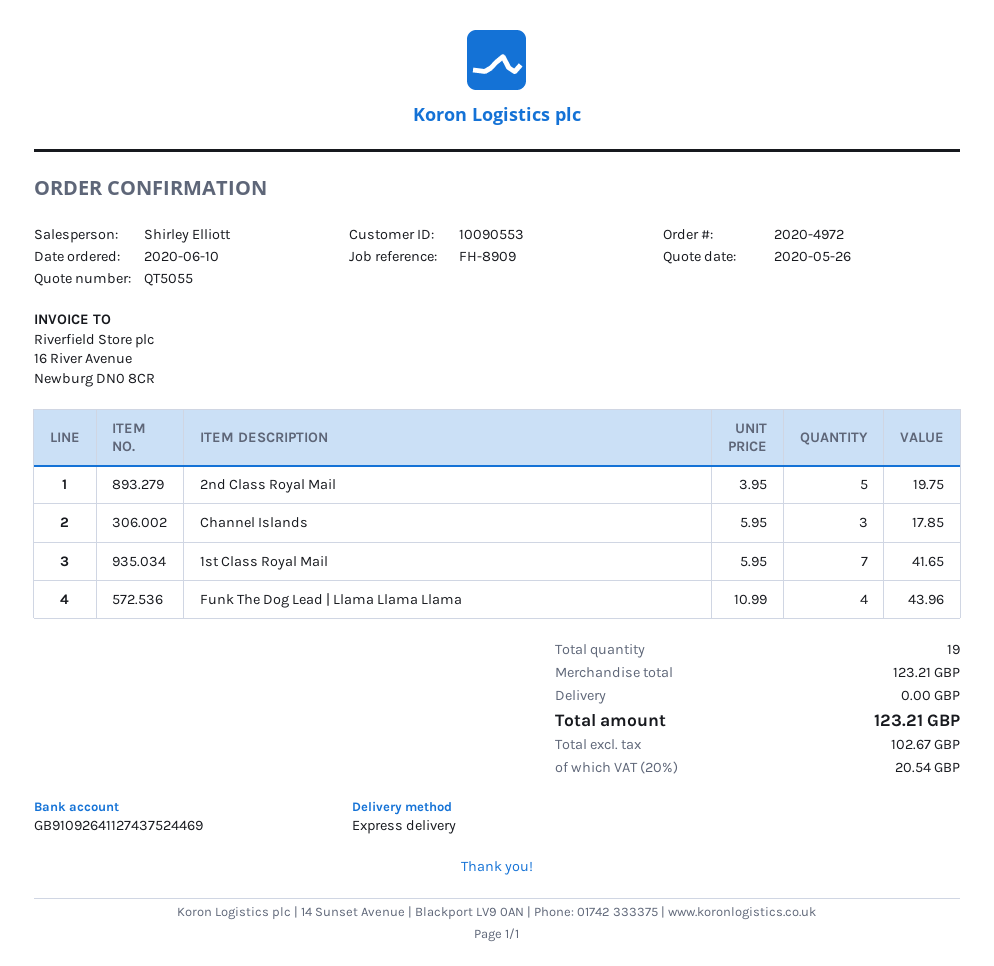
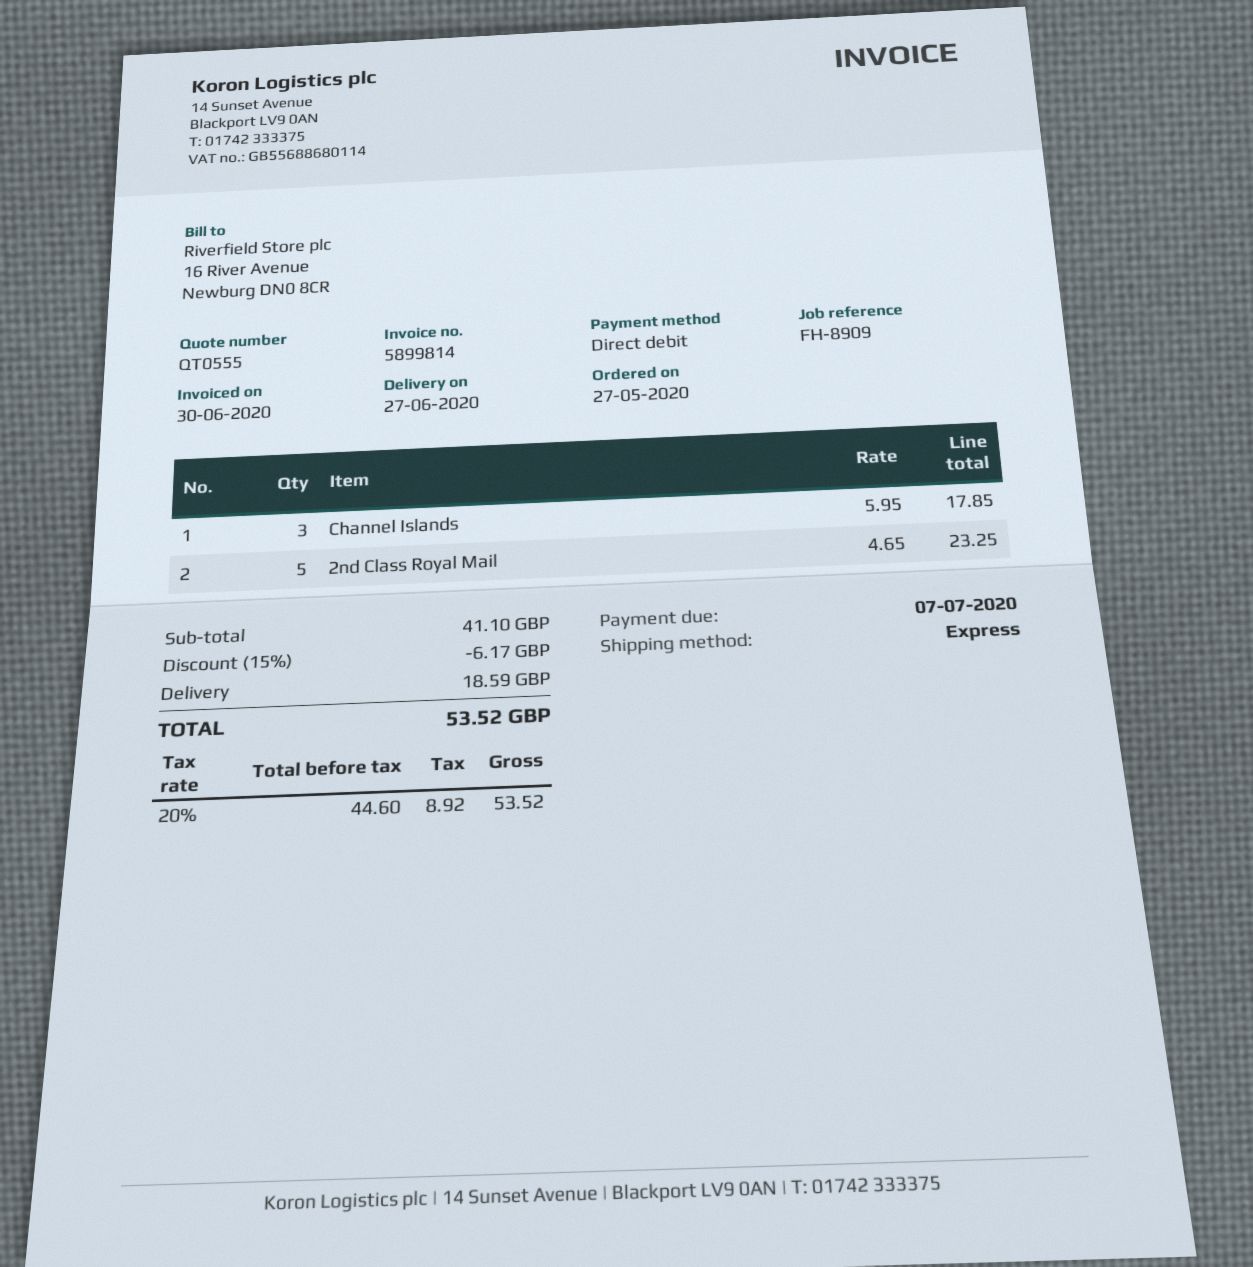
quote number: QT5055 -> QT0555
order date: 2020-06-10 -> 2020-05-27
2nd Class Royal Mail: 5 x 3.95 = 19.75 -> 5 x 4.65 = 23.25
1st Class Royal Mail: 7 x 5.95 = 41.65 -> none
Funk The Dog Lead | Llama Llama Llama: 4 x 10.99 = 43.96 -> none
subtotal: 123.21 -> 41.10
discount: none -> 15% = 6.17
shipping: 0.00 -> 18.59
net: 102.67 -> 44.60
tax: 20% = 20.54 -> 20% = 8.92
total: 123.21 -> 53.52

